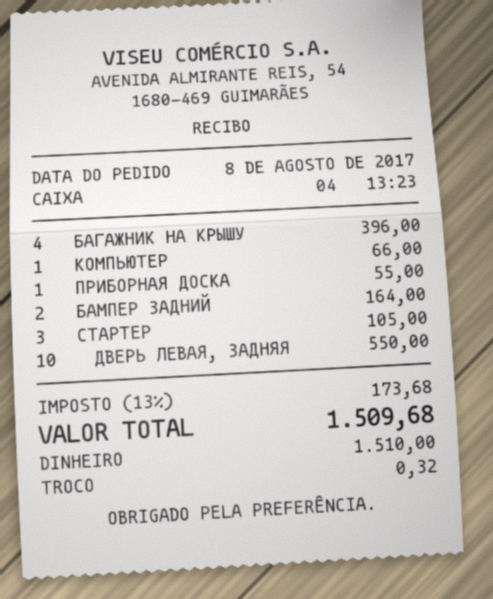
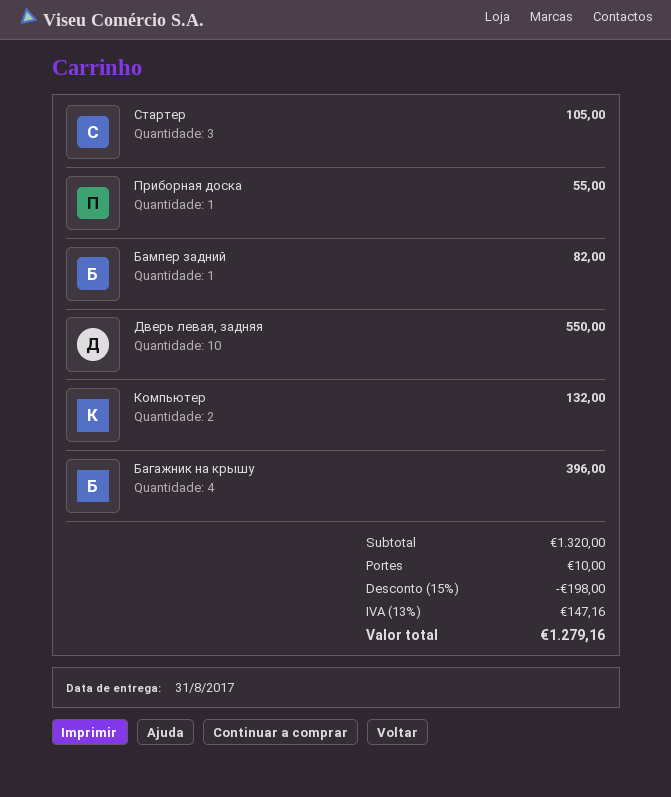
КОМПЬЮТЕР: 1 for 66.00 -> 2 for 132.00
БАМПЕР ЗАДНИЙ: 2 for 164.00 -> 1 for 82.00
discount: none -> 15% = 198.00
shipping: none -> 10.00
tax: 13% = 173.68 -> 13% = 147.16
total: 1509.68 -> 1279.16

